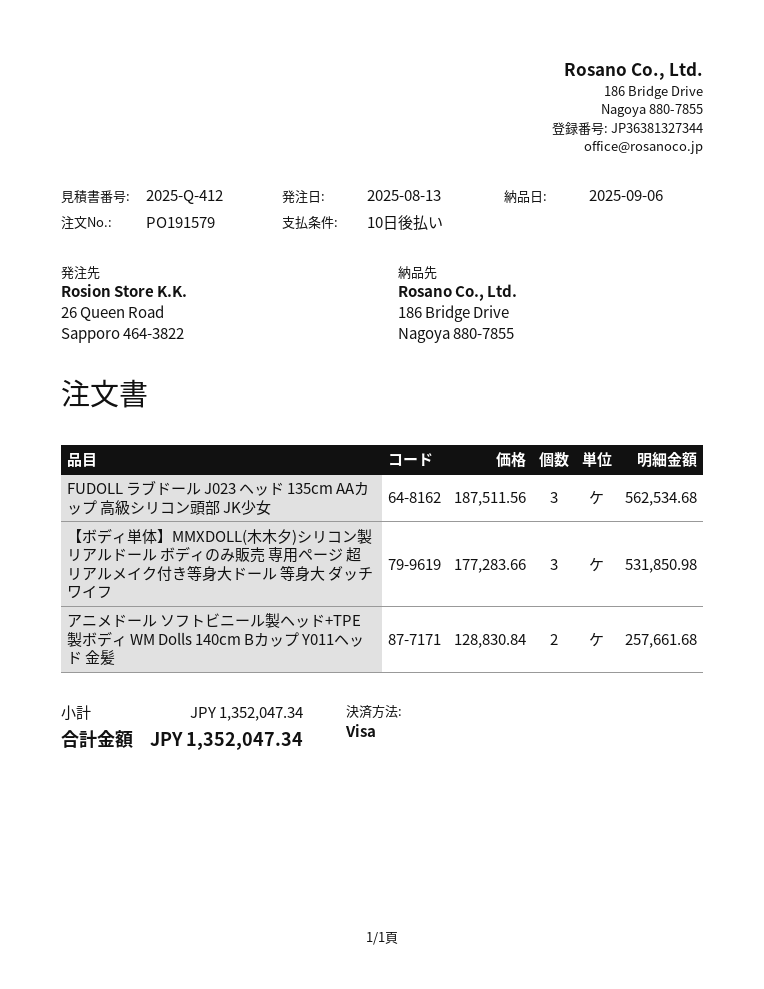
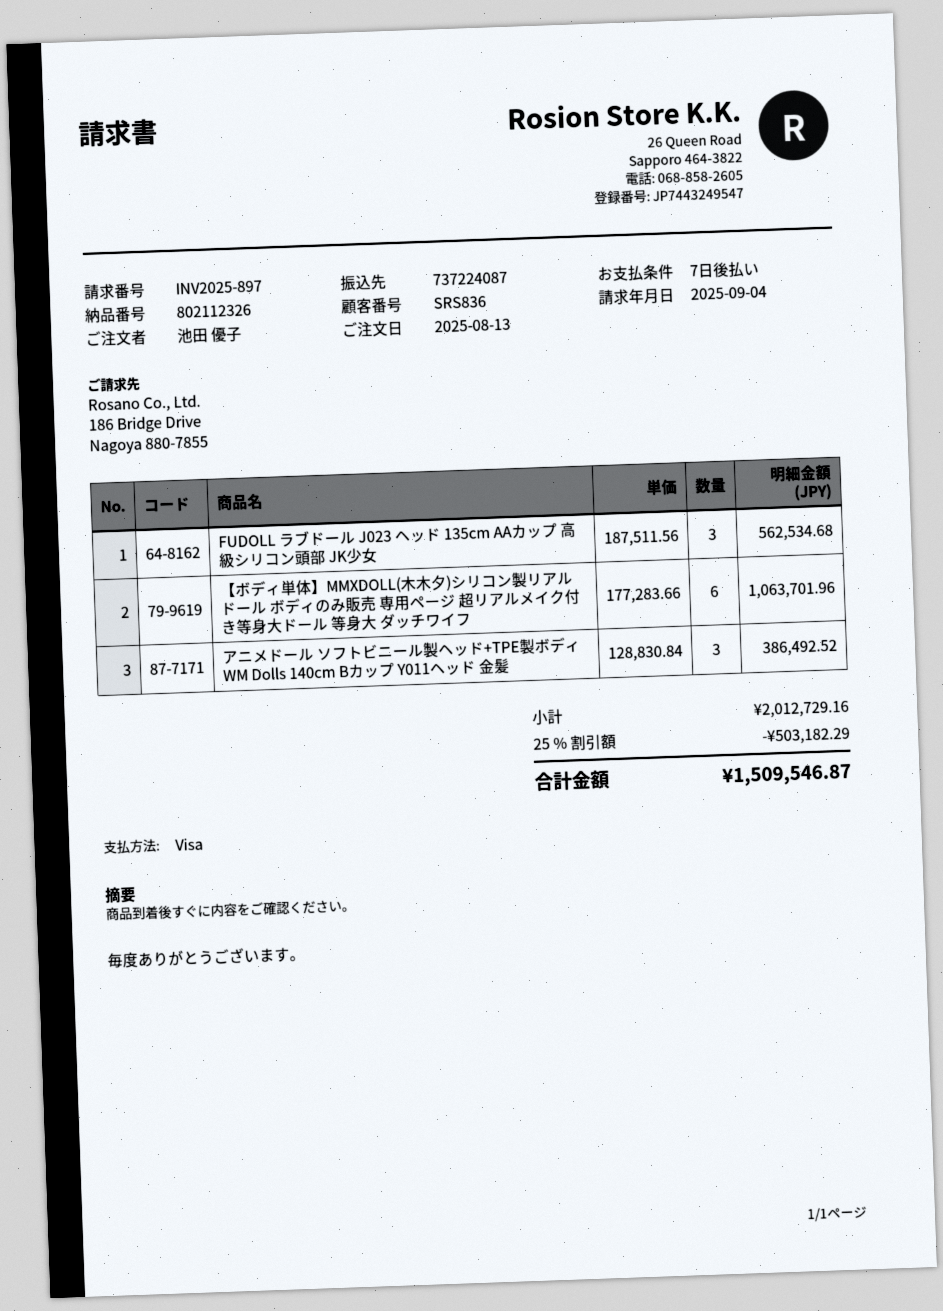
payment terms: 10 days -> 7 days
【ボディ単体】MMXDOLL(木木夕)シリコン製リアルドール ボディのみ販売 専用ページ 超リアルメイク付き等身大ドール 等身大 ダッチワイフ: 3 x 177283.66 = 531850.98 -> 6 x 177283.66 = 1063701.96
アニメドール ソフトビニール製ヘッド+TPE製ボディ WM Dolls 140cm Bカップ Y011ヘッド 金髪: 2 x 128830.84 = 257661.68 -> 3 x 128830.84 = 386492.52
subtotal: 1352047.34 -> 2012729.16
discount: none -> 25% = 503182.29
total: 1352047.34 -> 1509546.87

